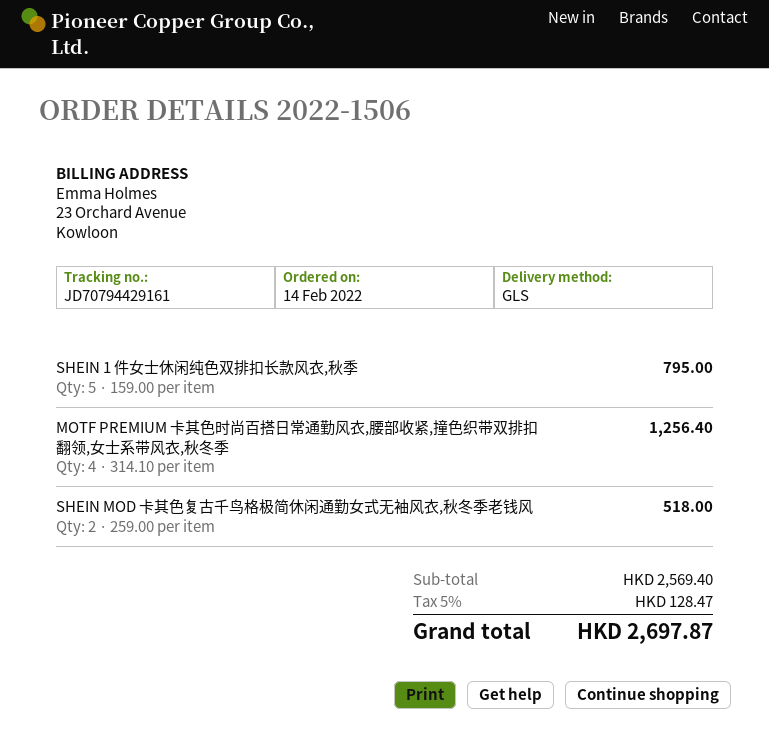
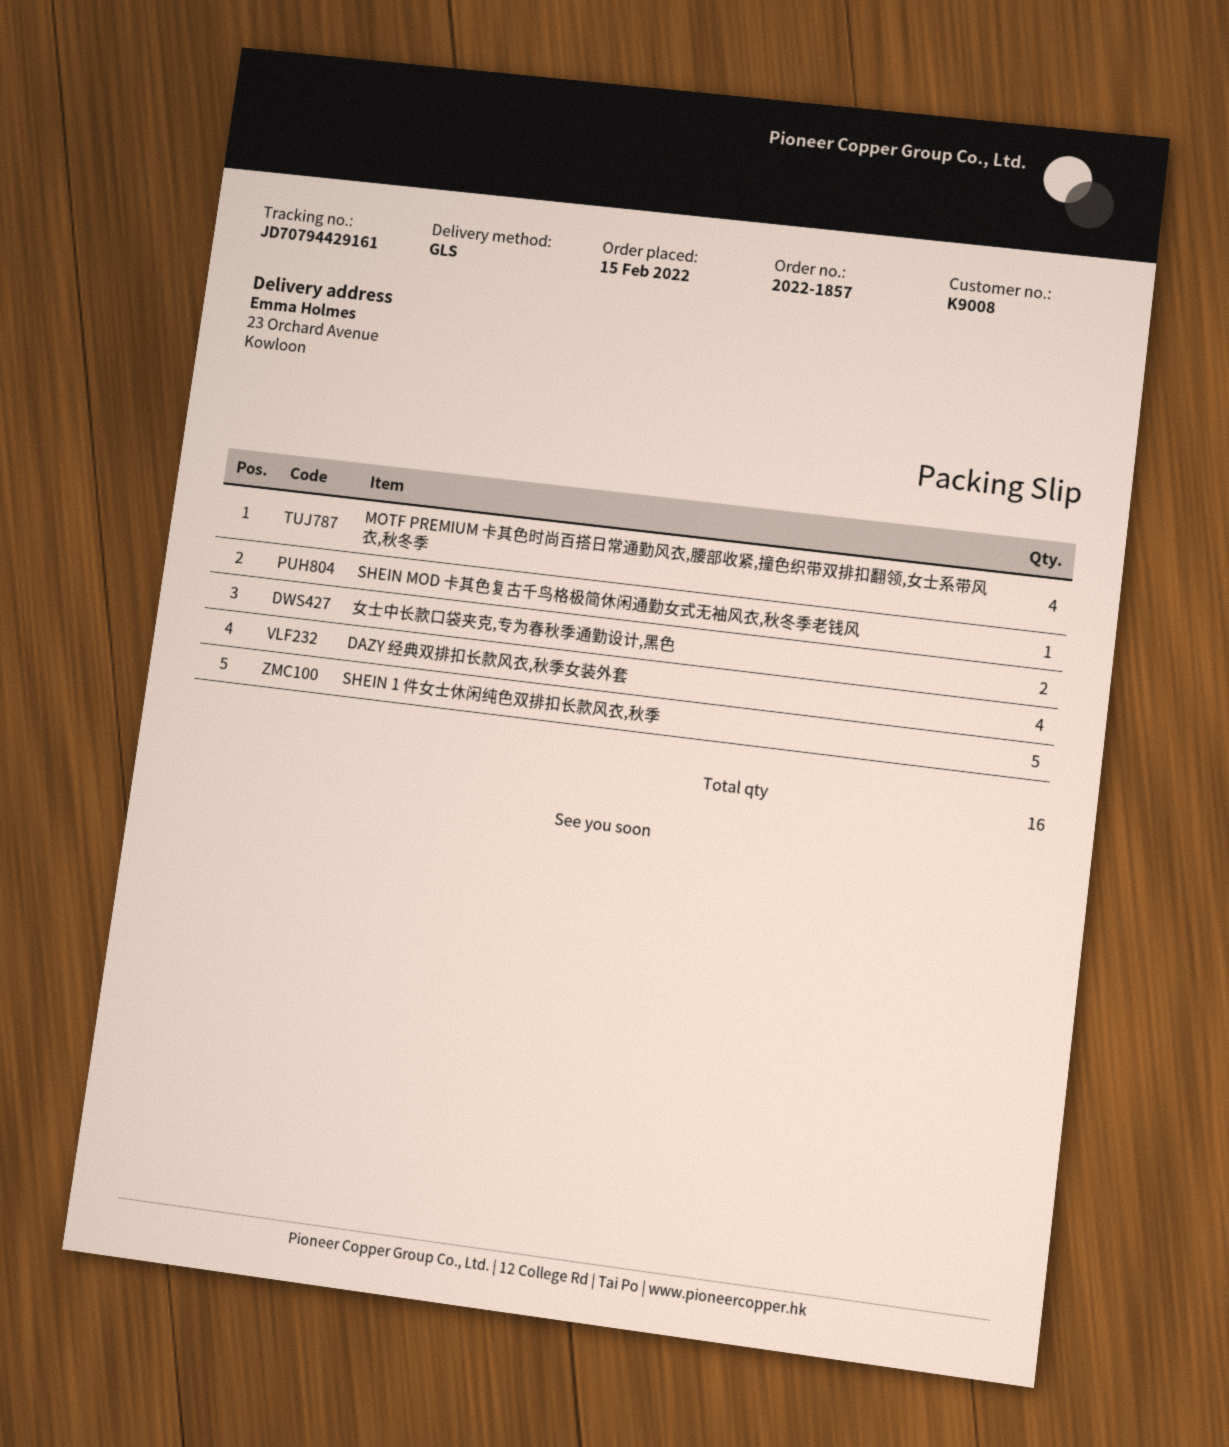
order number: 2022-1506 -> 2022-1857
order date: 2022-02-14 -> 2022-02-15
SHEIN MOD 卡其色复古千鸟格极简休闲通勤女式无袖风衣,秋冬季老钱风: 2 -> 1
女士中长款口袋夹克,专为春秋季通勤设计,黑色: none -> 2
DAZY 经典双排扣长款风衣,秋季女装外套: none -> 4

